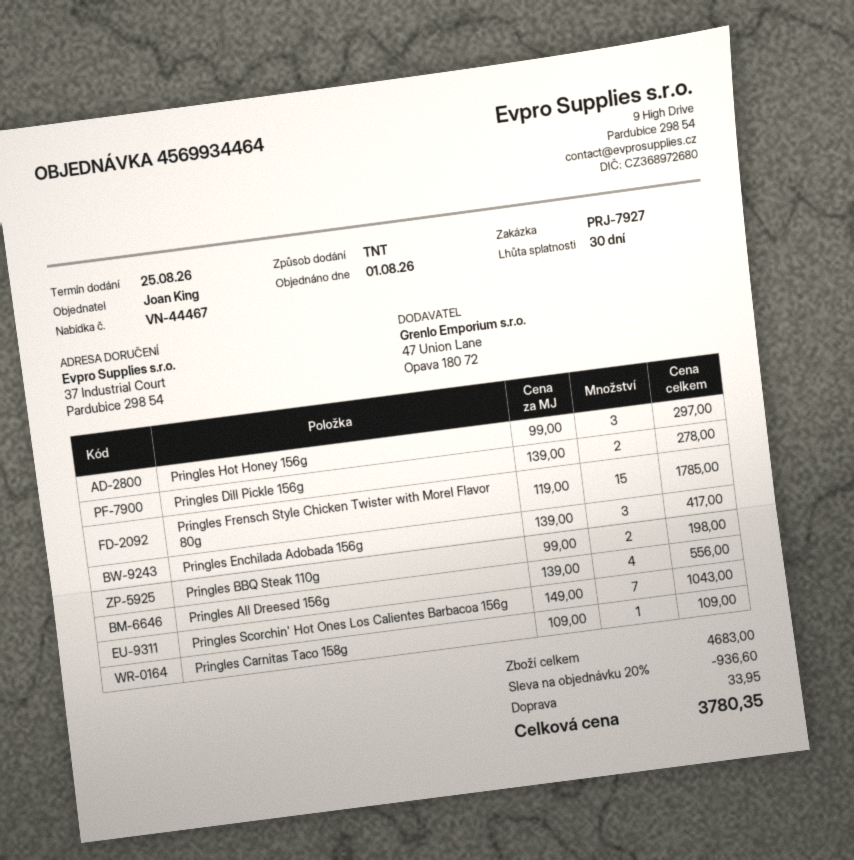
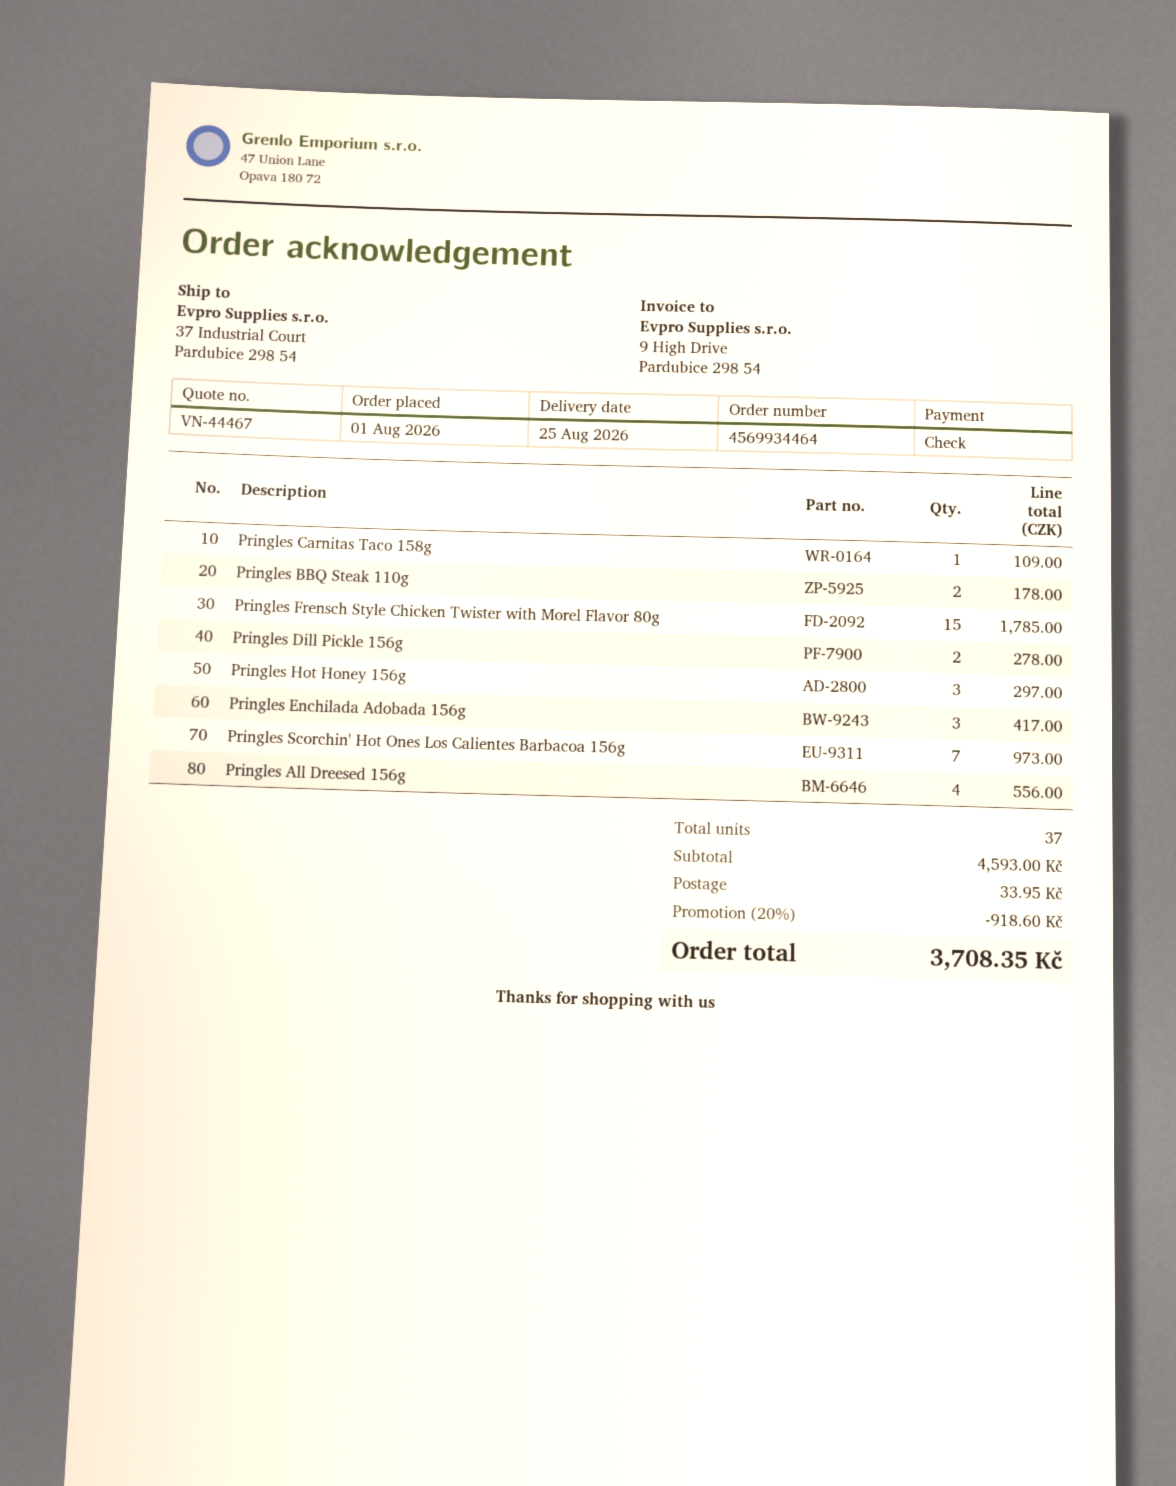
Pringles BBQ Steak 110g: 2 for 198.00 -> 2 for 178.00
Pringles Scorchin' Hot Ones Los Calientes Barbacoa 156g: 7 for 1043.00 -> 7 for 973.00
subtotal: 4683.00 -> 4593.00
discount: 20% = 936.60 -> 20% = 918.60
total: 3780.35 -> 3708.35

